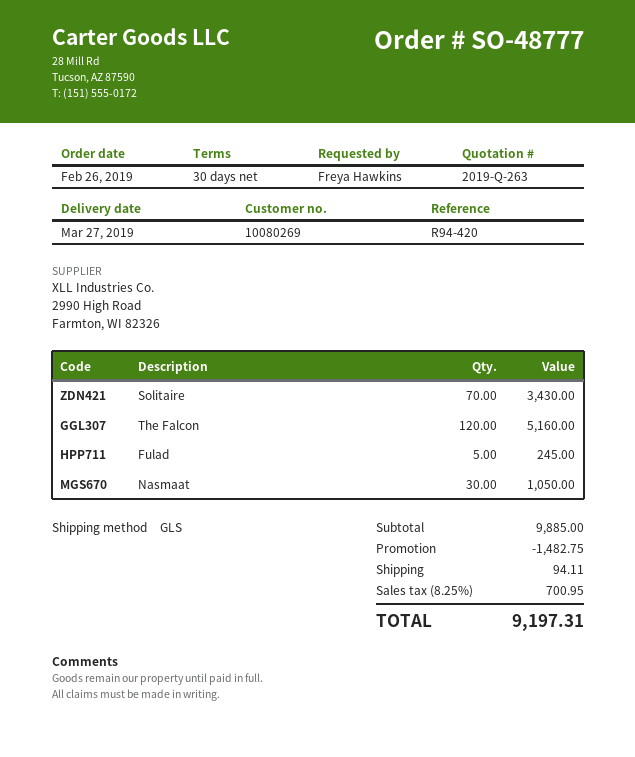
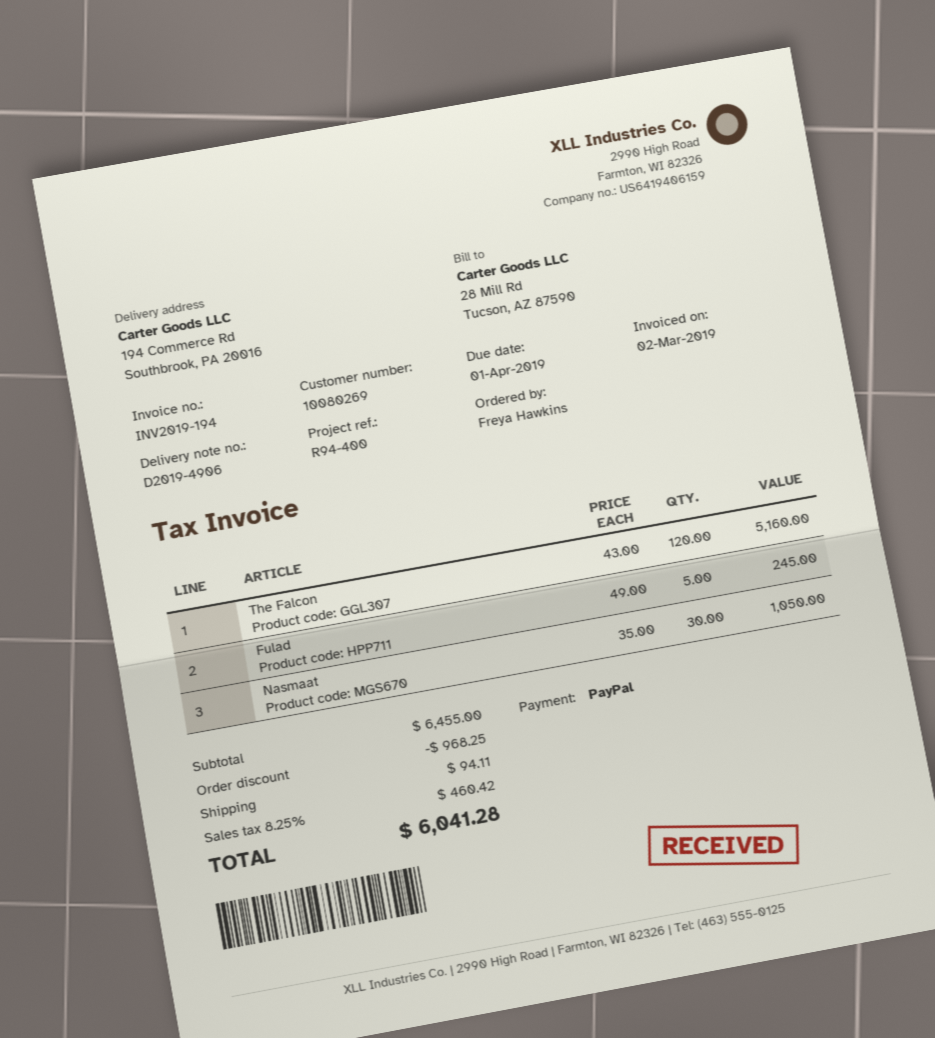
reference: R94-420 -> R94-400
Solitaire: 70 for 3430.00 -> none
subtotal: 9885.00 -> 6455.00
discount: 1482.75 -> 968.25
tax: 8.25% = 700.95 -> 8.25% = 460.42
total: 9197.31 -> 6041.28

